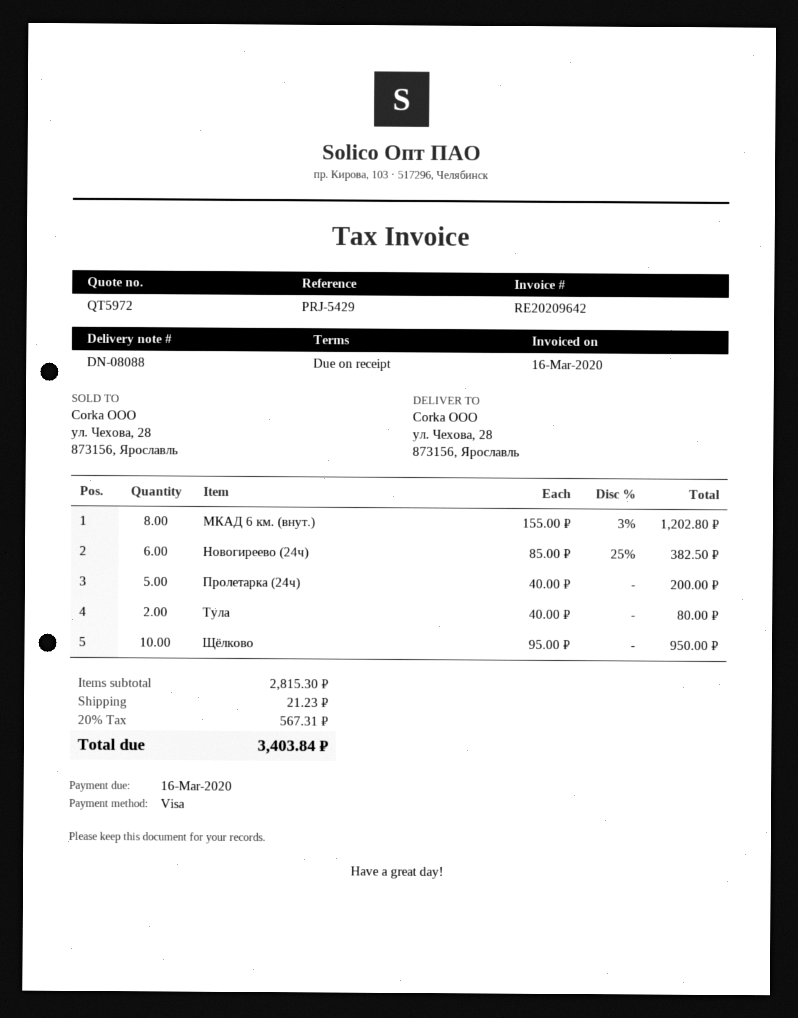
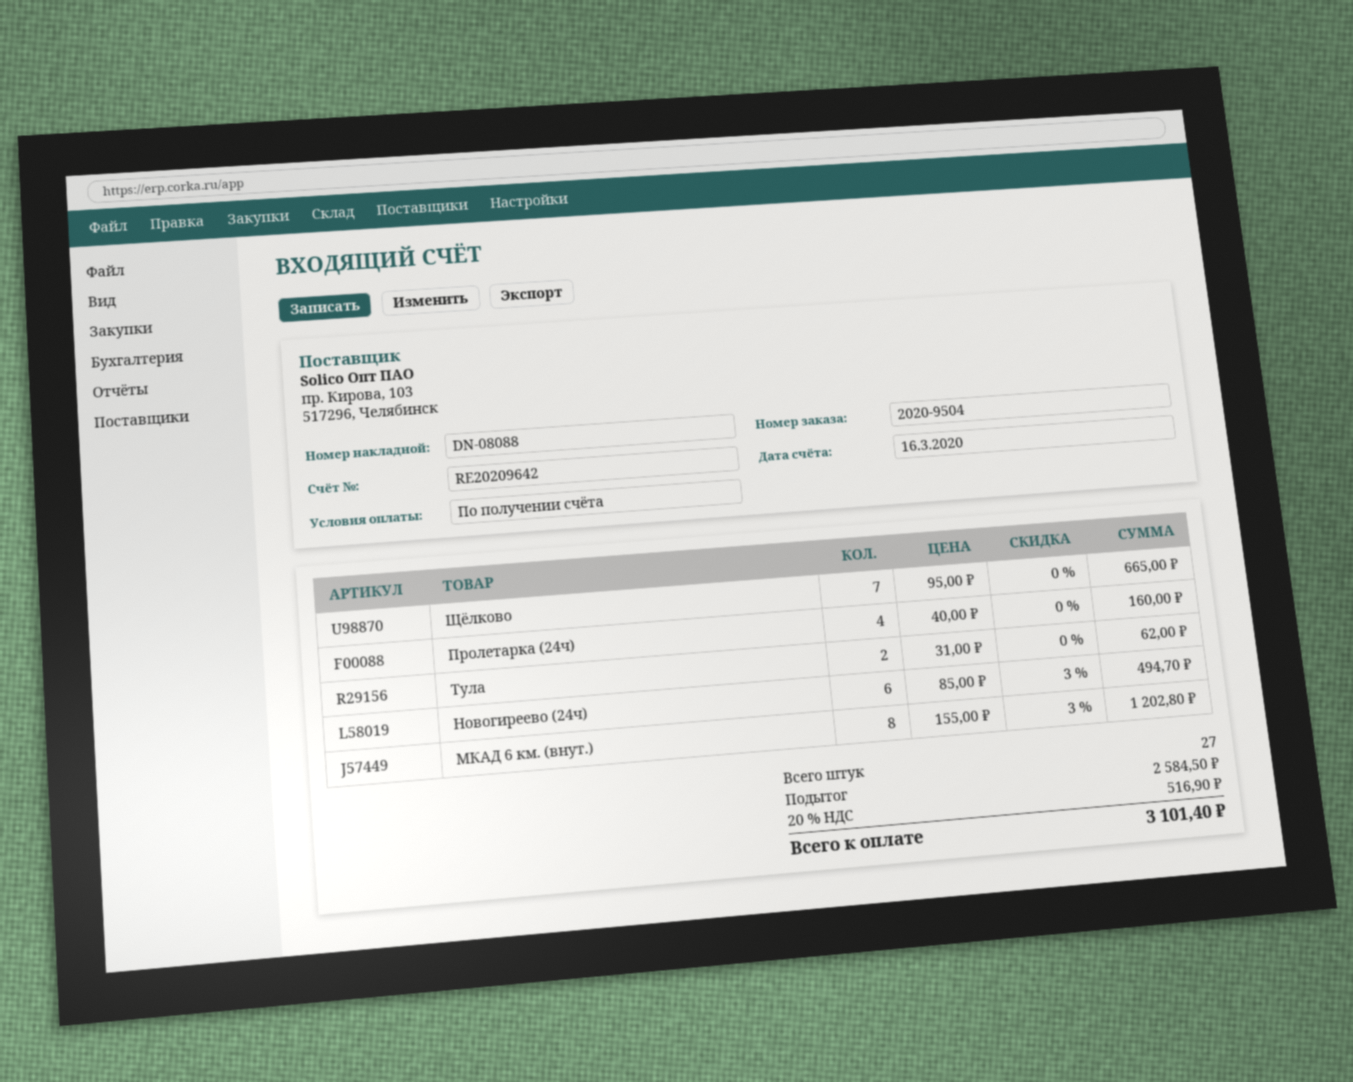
Новогиреево (24ч): 6 x 85.00 - 25% = 382.50 -> 6 x 85.00 - 3% = 494.70
Пролетарка (24ч): 5 x 40.00 = 200.00 -> 4 x 40.00 = 160.00
Тула: 2 x 40.00 = 80.00 -> 2 x 31.00 = 62.00
Щёлково: 10 x 95.00 = 950.00 -> 7 x 95.00 = 665.00
subtotal: 2815.30 -> 2584.50
shipping: 21.23 -> none
tax: 20% = 567.31 -> 20% = 516.90
total: 3403.84 -> 3101.40

